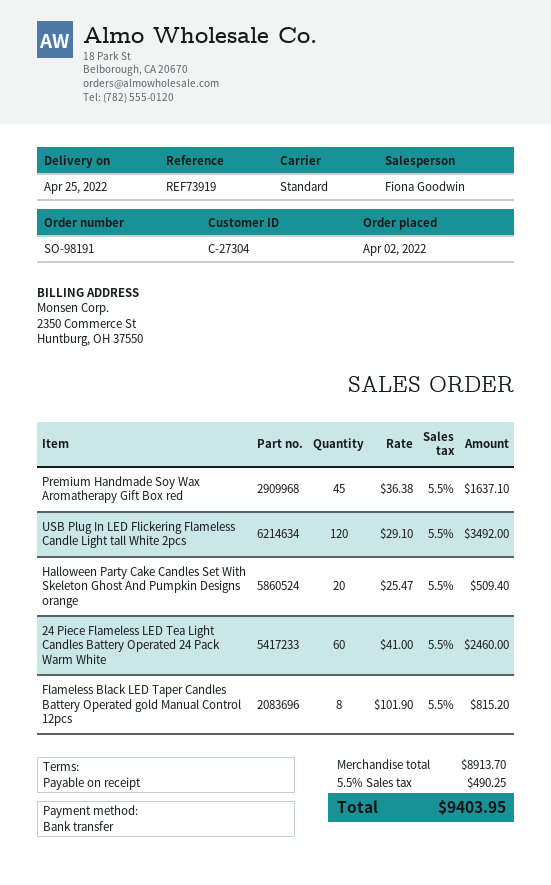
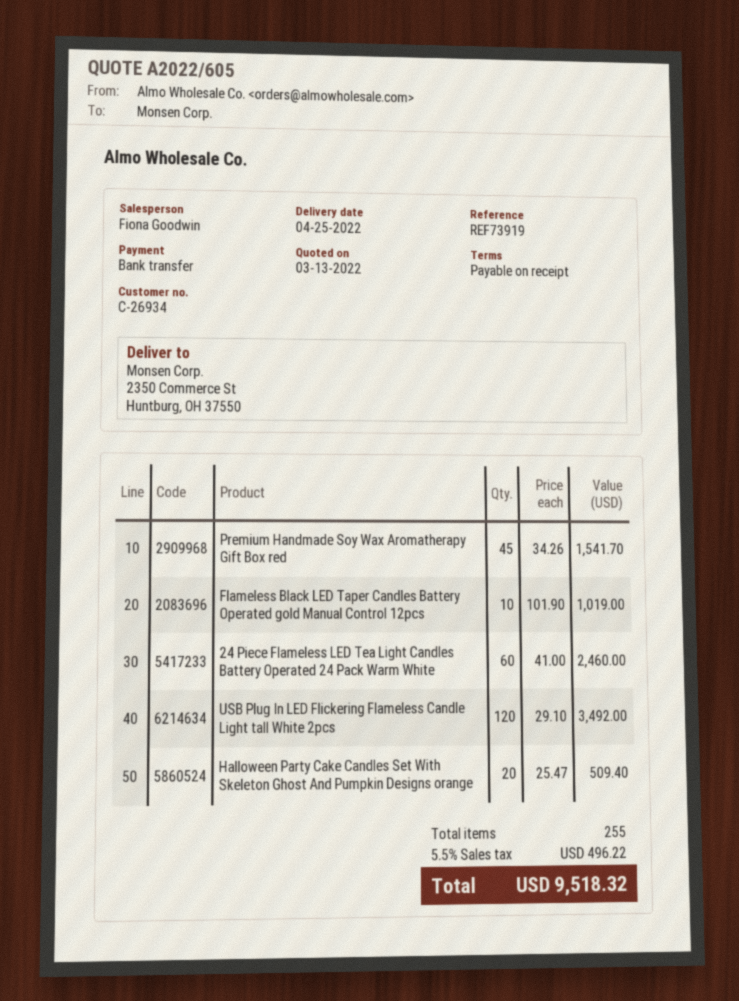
customer number: C-27304 -> C-26934
Premium Handmade Soy Wax Aromatherapy Gift Box red: 45 x 36.38 = 1637.10 -> 45 x 34.26 = 1541.70
Flameless Black LED Taper Candles Battery Operated gold Manual Control 12pcs: 8 x 101.90 = 815.20 -> 10 x 101.90 = 1019.00
tax: 5.5% = 490.25 -> 5.5% = 496.22
total: 9403.95 -> 9518.32

